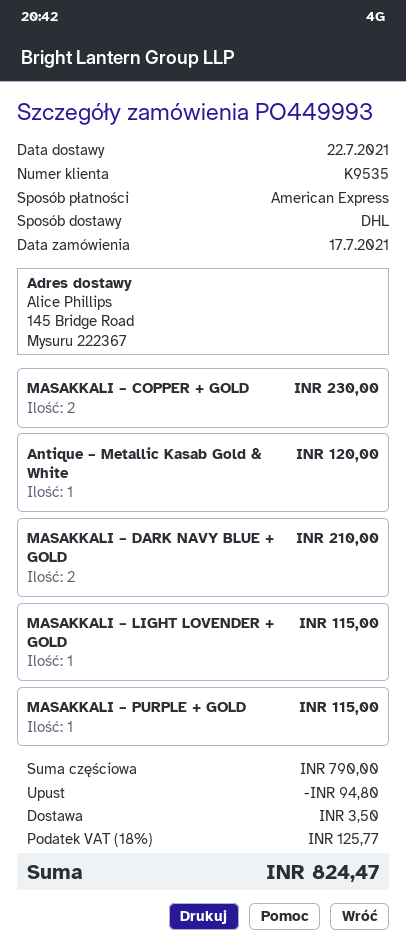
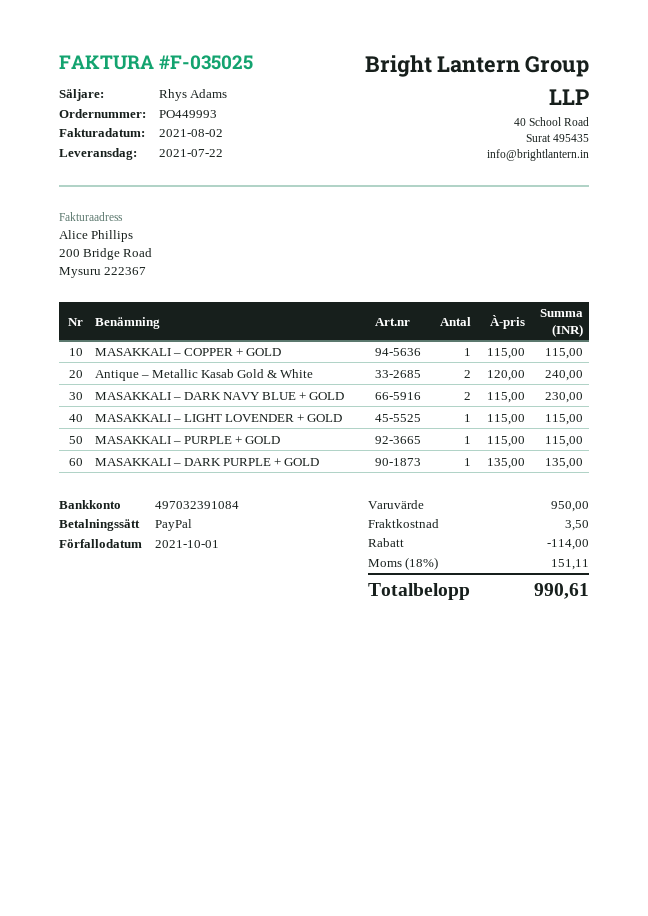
payment method: American Express -> PayPal
MASAKKALI – COPPER + GOLD: 2 for 230.00 -> 1 for 115.00
Antique – Metallic Kasab Gold & White: 1 for 120.00 -> 2 for 240.00
MASAKKALI – DARK NAVY BLUE + GOLD: 2 for 210.00 -> 2 for 230.00
MASAKKALI – DARK PURPLE + GOLD: none -> 1 for 135.00
subtotal: 790.00 -> 950.00
discount: 94.80 -> 114.00
tax: 18% = 125.77 -> 18% = 151.11
total: 824.47 -> 990.61

